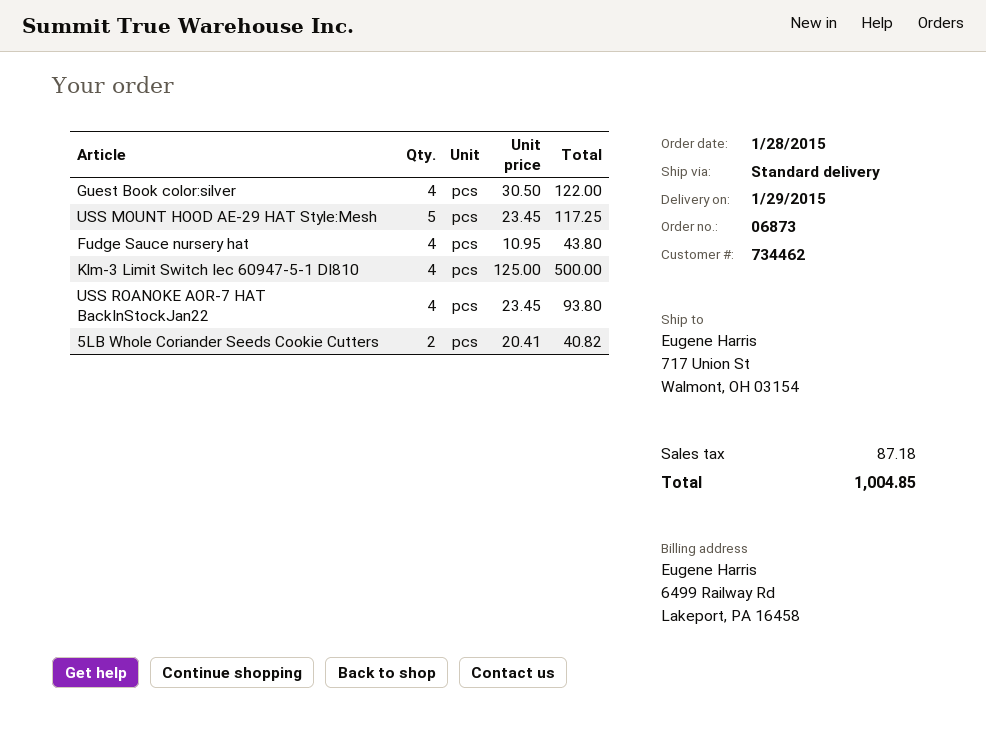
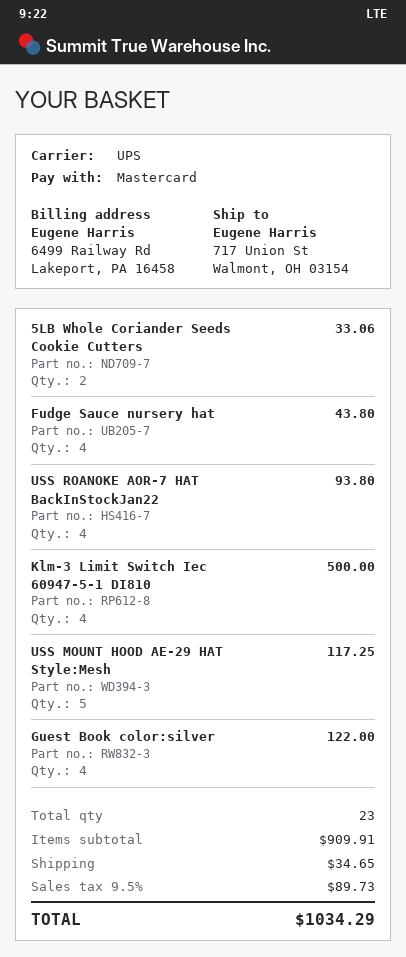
shipping method: standard -> UPS
5LB Whole Coriander Seeds Cookie Cutters: 2 for 40.82 -> 2 for 33.06
shipping: none -> 34.65
tax: 87.18 -> 89.73
total: 1004.85 -> 1034.29

